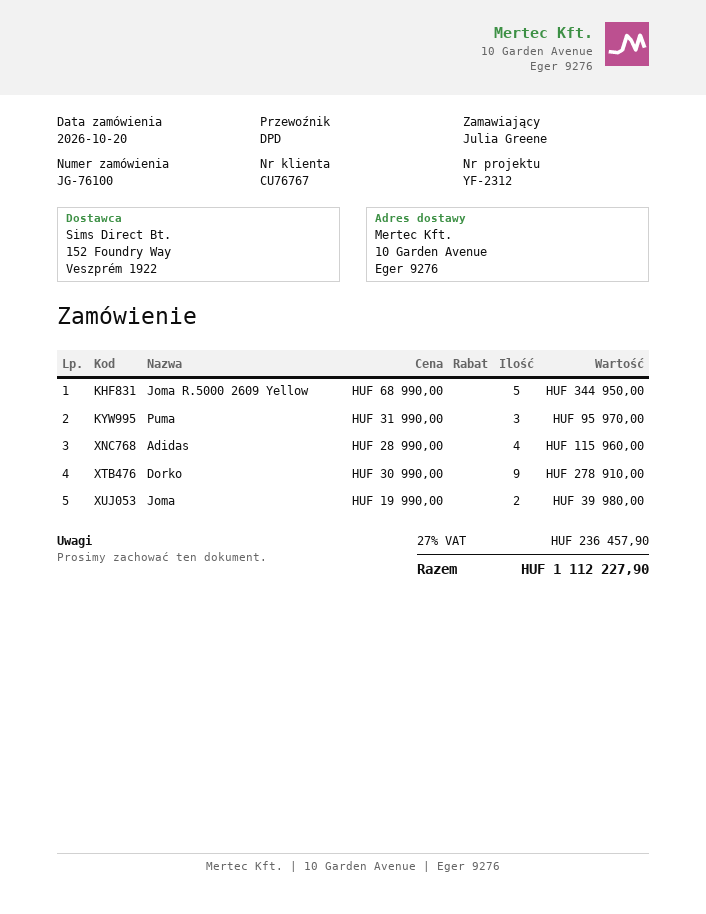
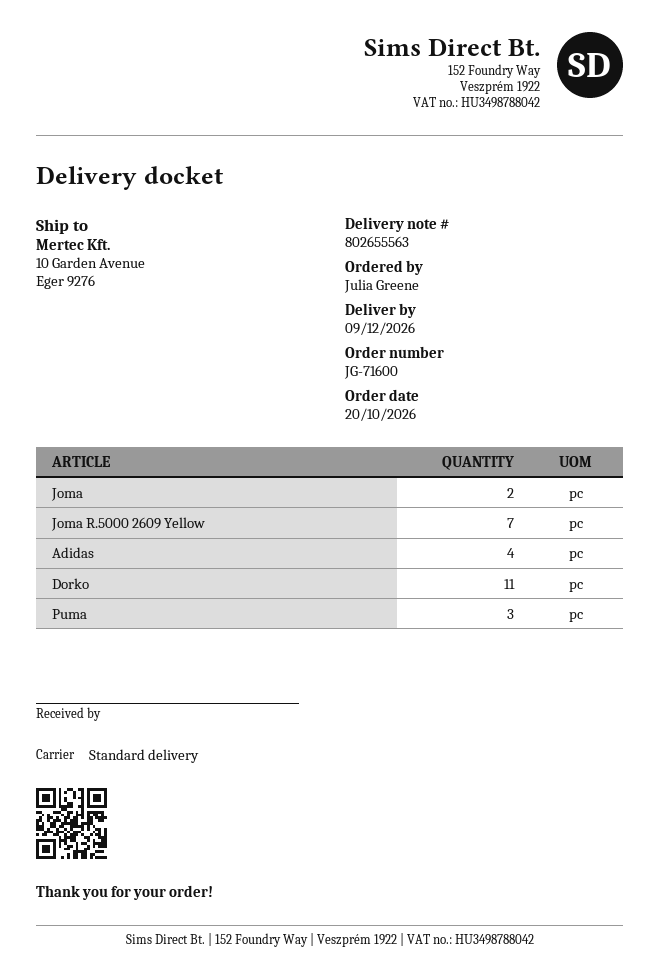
order number: JG-76100 -> JG-71600
shipping method: DPD -> standard
Joma R.5000 2609 Yellow: 5 -> 7
Dorko: 9 -> 11

